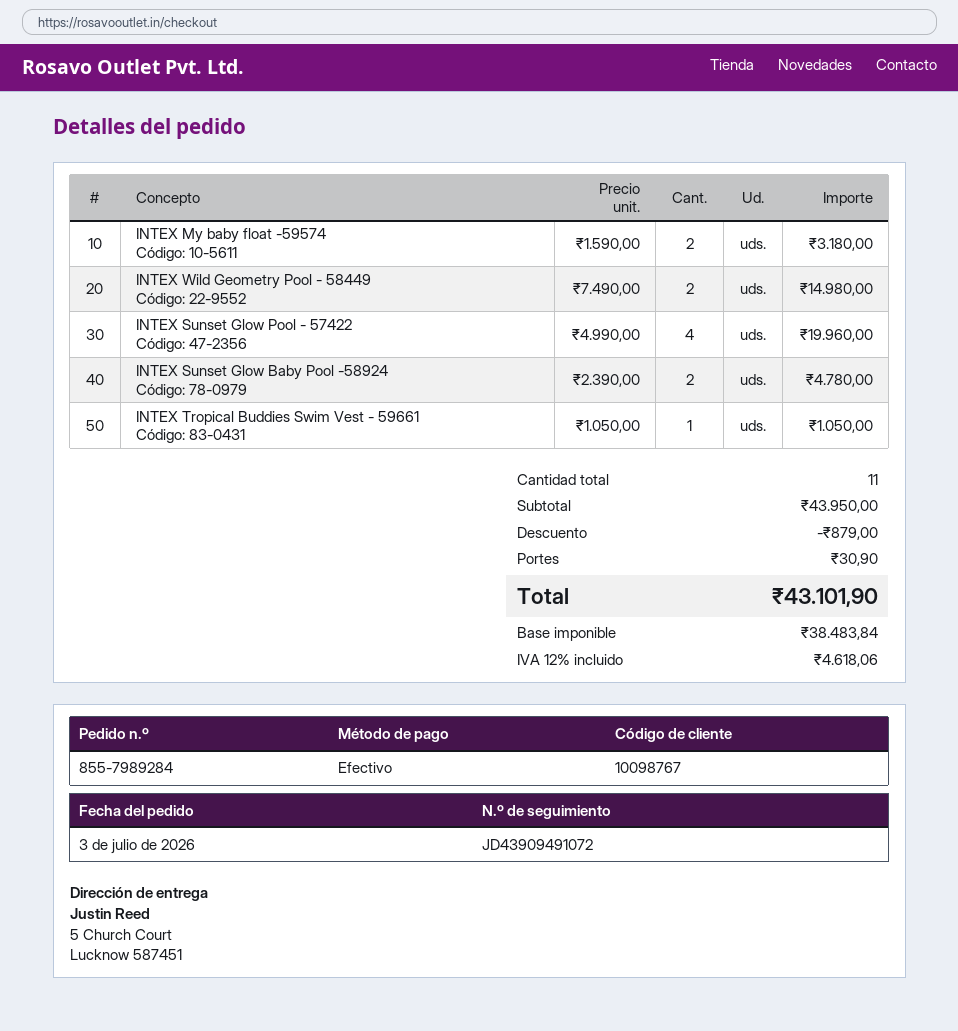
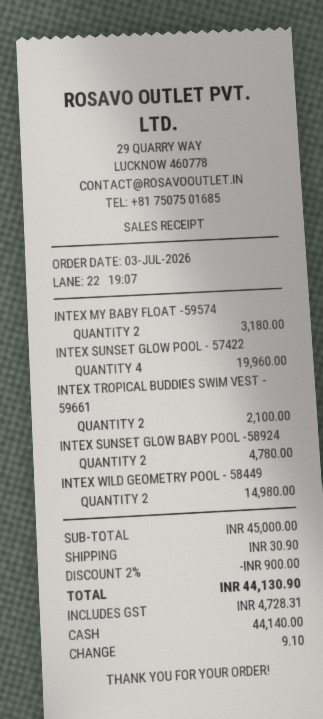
INTEX Tropical Buddies Swim Vest - 59661: 1 for 1050.00 -> 2 for 2100.00
subtotal: 43950.00 -> 45000.00
discount: 879.00 -> 900.00
tax: 4618.06 -> 4728.31
total: 43101.90 -> 44130.90

